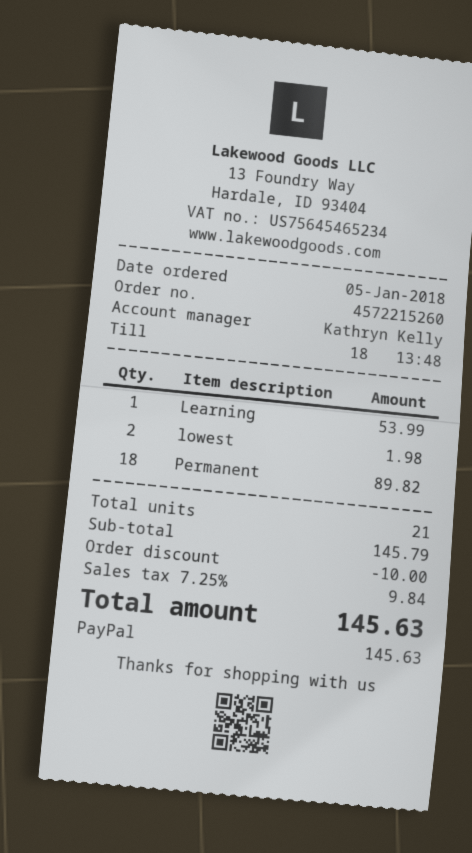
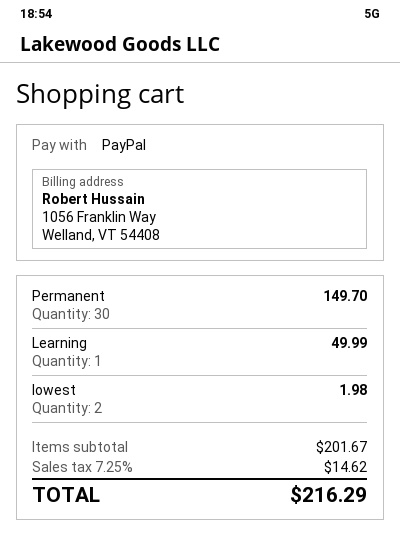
Learning: 1 for 53.99 -> 1 for 49.99
Permanent: 18 for 89.82 -> 30 for 149.70
subtotal: 145.79 -> 201.67
discount: 10.00 -> none
tax: 7.25% = 9.84 -> 7.25% = 14.62
total: 145.63 -> 216.29

